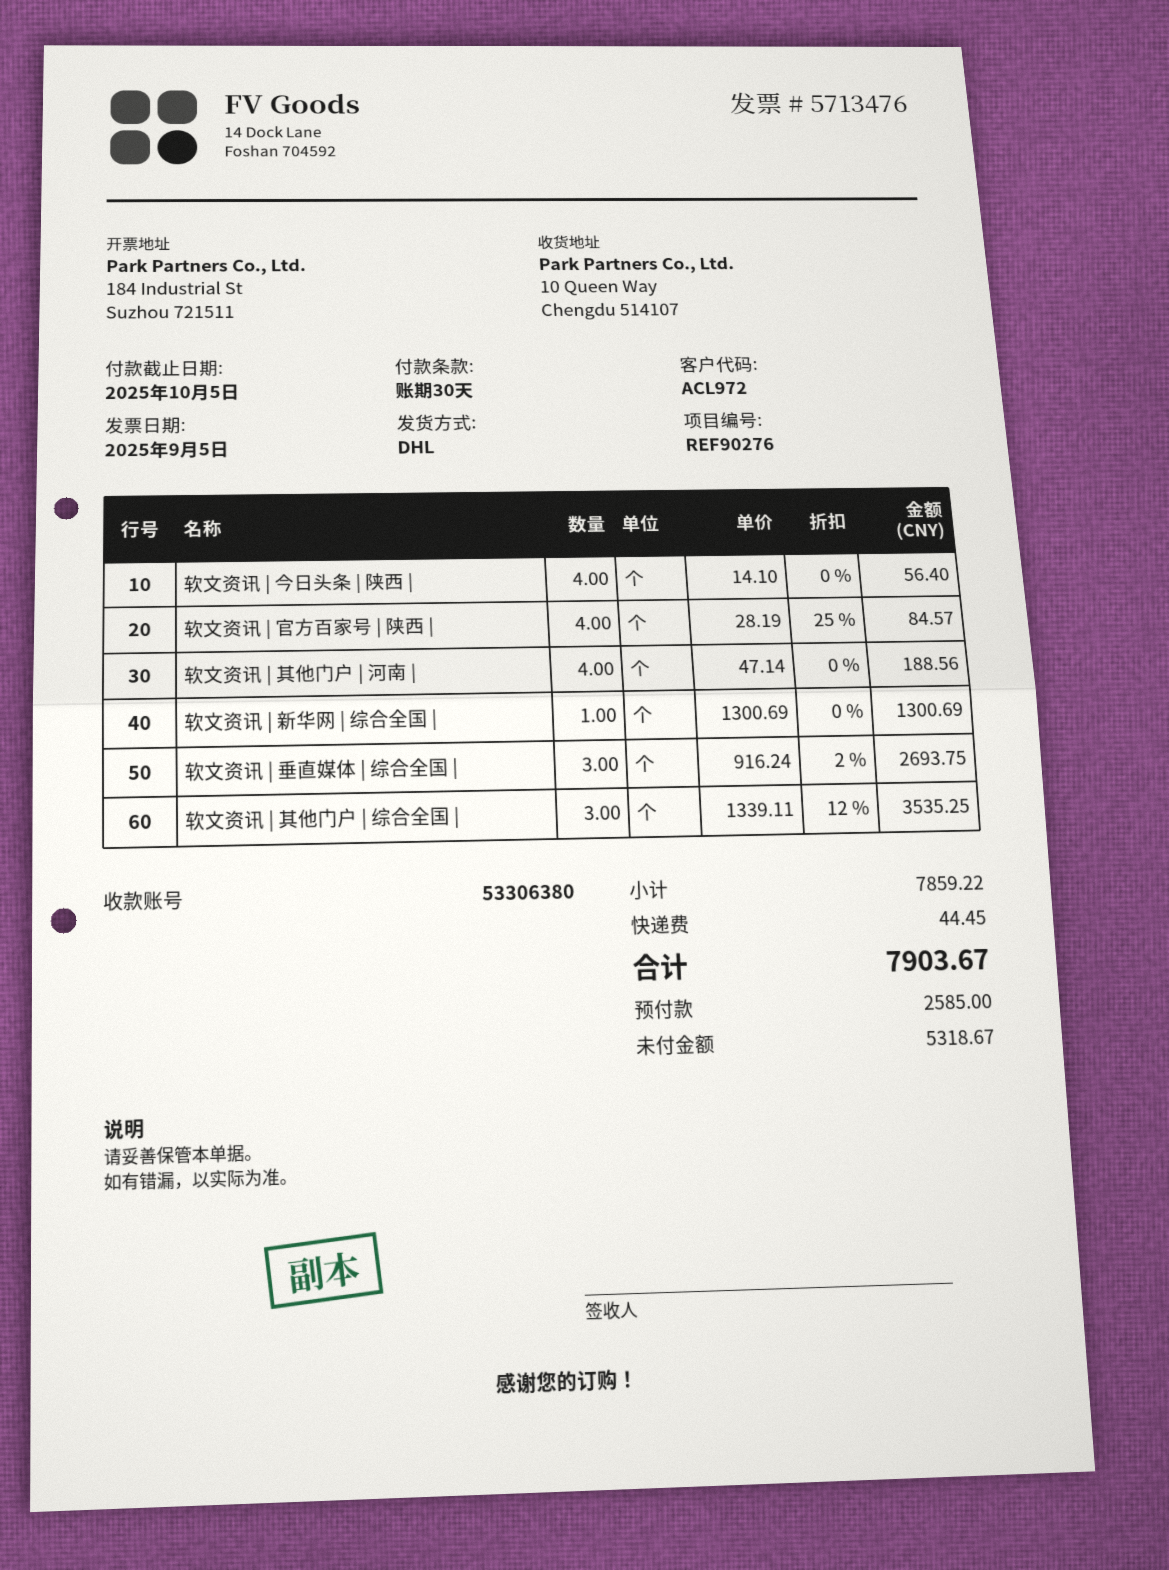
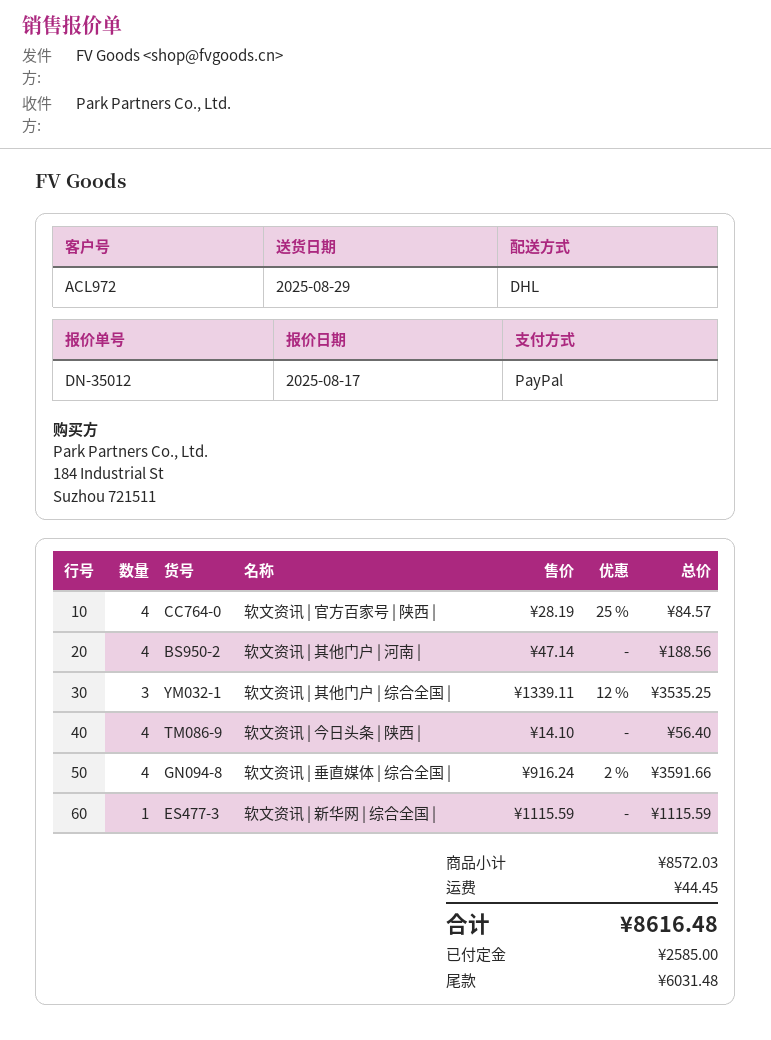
软文资讯 | 新华网 | 综合全国 |: 1 x 1300.69 = 1300.69 -> 1 x 1115.59 = 1115.59
软文资讯 | 垂直媒体 | 综合全国 |: 3 x 916.24 - 2% = 2693.75 -> 4 x 916.24 - 2% = 3591.66
subtotal: 7859.22 -> 8572.03
total: 7903.67 -> 8616.48
balance: 5318.67 -> 6031.48

